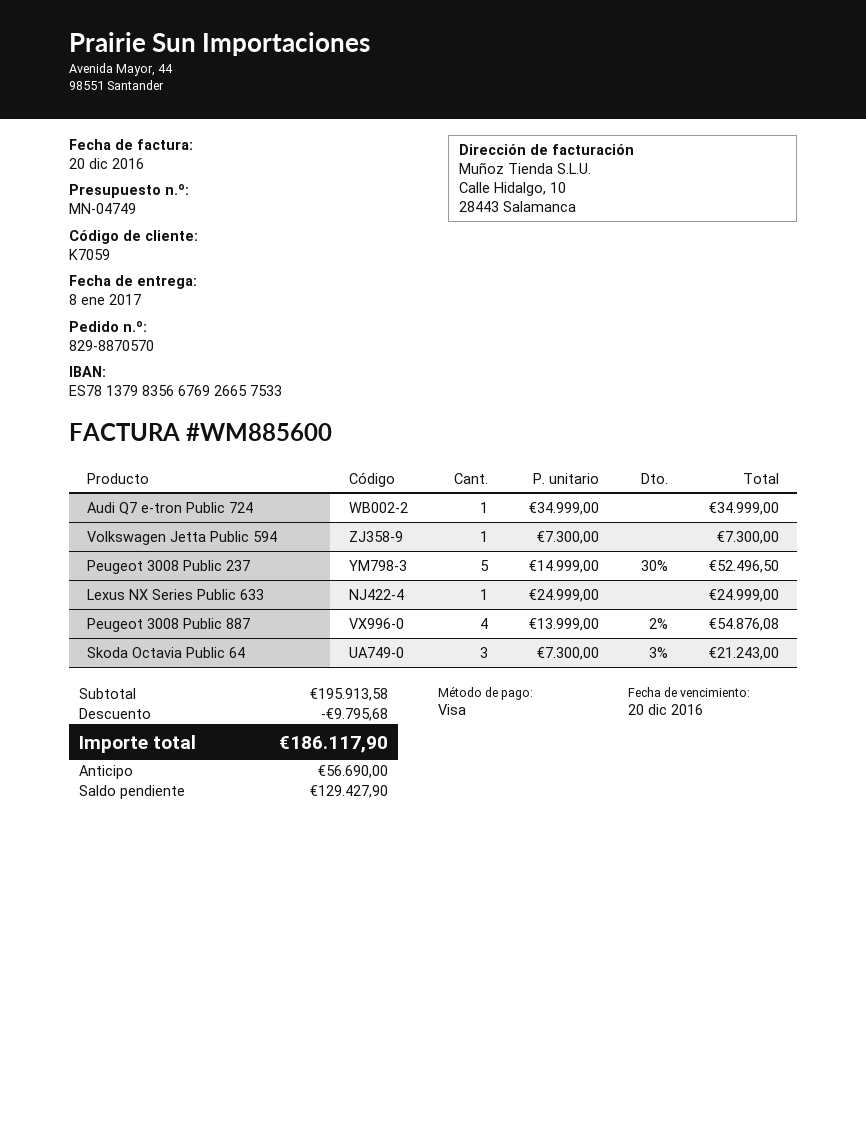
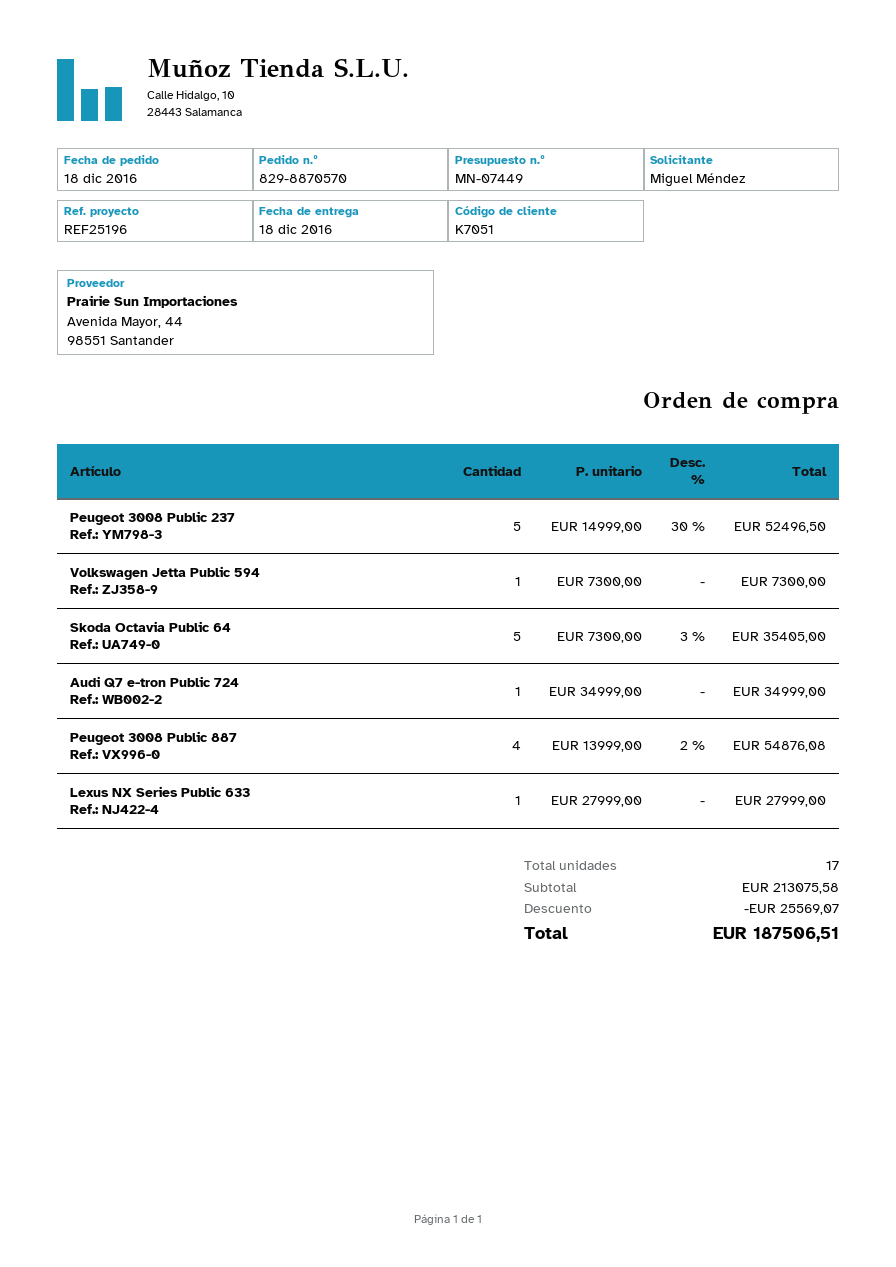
quote number: MN-04749 -> MN-07449
delivery date: 2017-01-08 -> 2016-12-18
customer number: K7059 -> K7051
Lexus NX Series Public 633: 1 x 24999.00 = 24999.00 -> 1 x 27999.00 = 27999.00
Skoda Octavia Public 64: 3 x 7300.00 - 3% = 21243.00 -> 5 x 7300.00 - 3% = 35405.00
subtotal: 195913.58 -> 213075.58
discount: 9795.68 -> 25569.07
total: 186117.90 -> 187506.51

